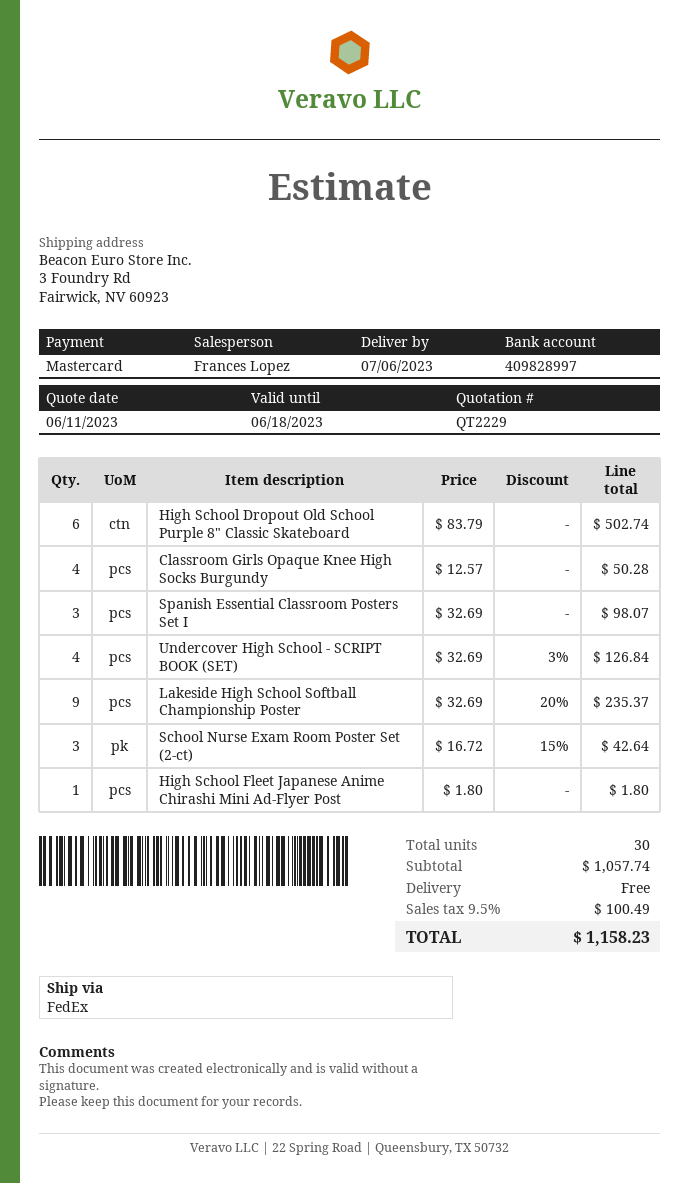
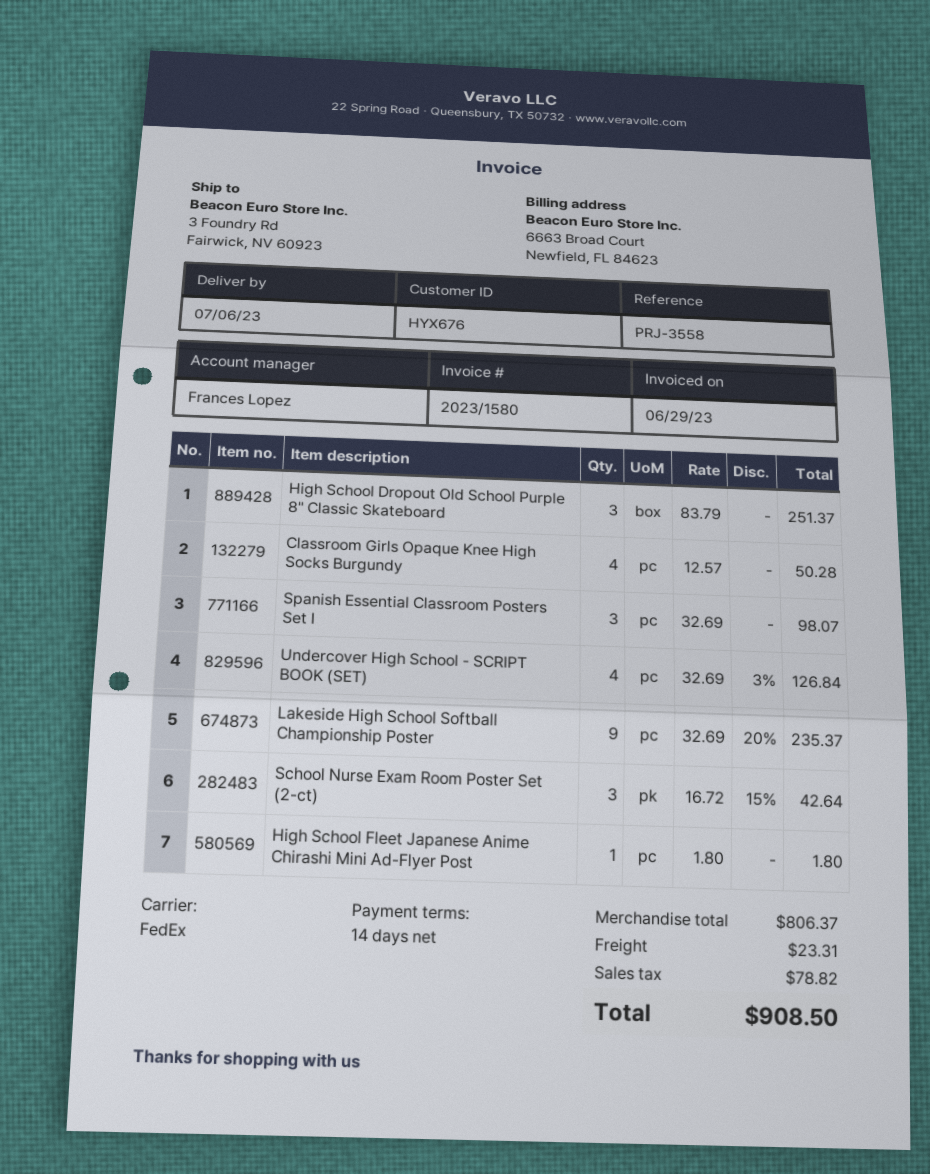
High School Dropout Old School Purple 8" Classic Skateboard: 6 x 83.79 = 502.74 -> 3 x 83.79 = 251.37
subtotal: 1057.74 -> 806.37
shipping: 0.00 -> 23.31
tax: 100.49 -> 78.82
total: 1158.23 -> 908.50

